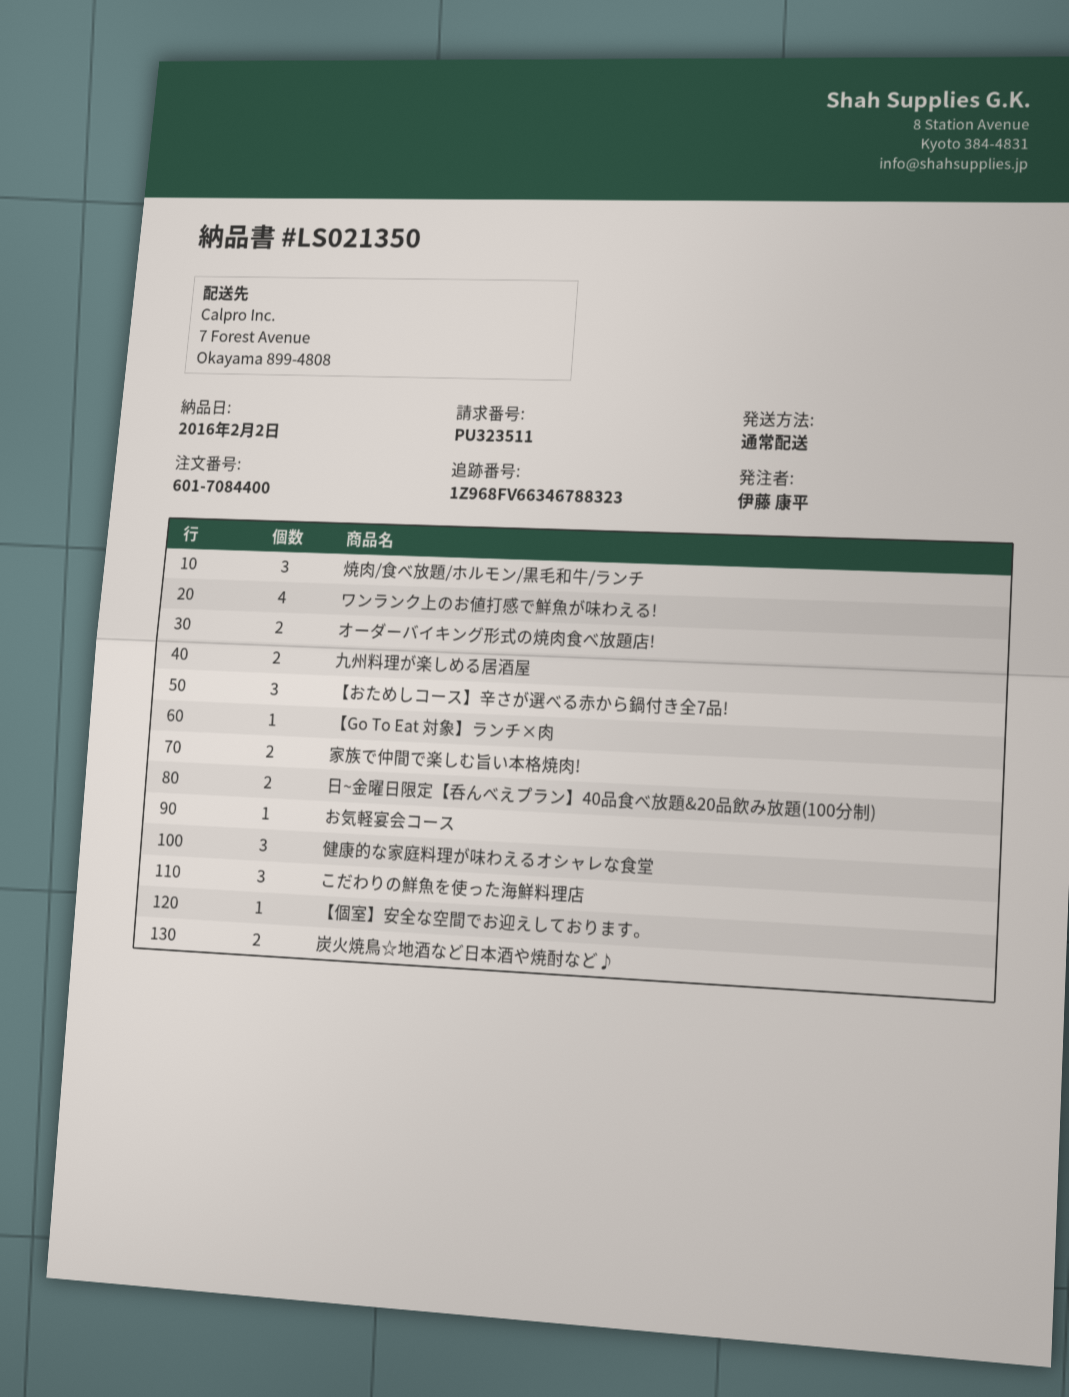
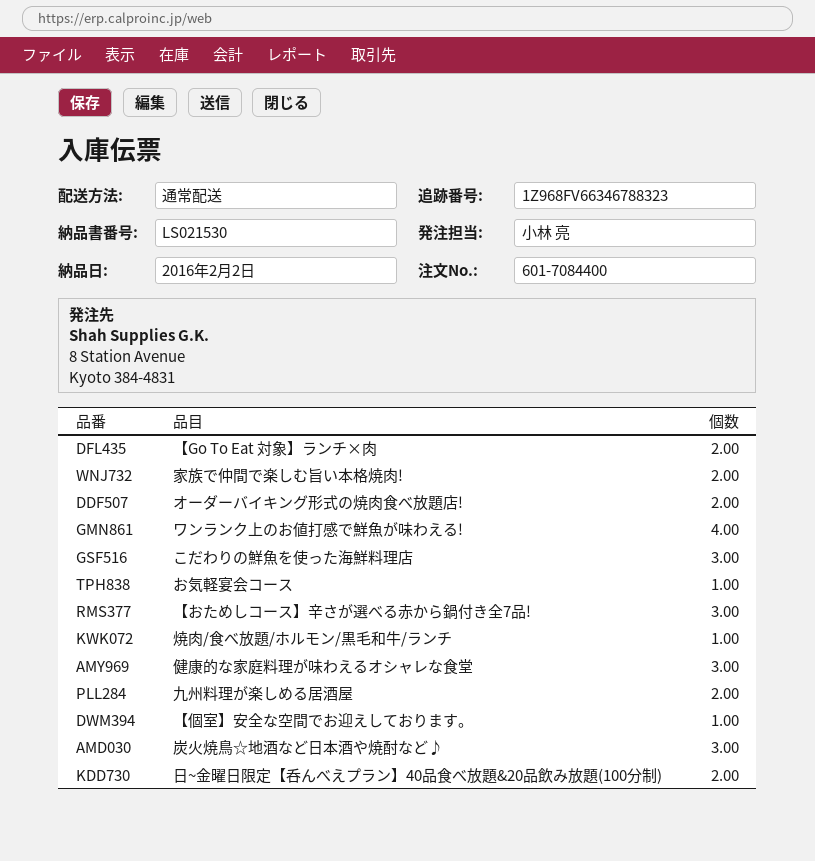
delivery note number: LS021350 -> LS021530
ordered by: 伊藤 康平 -> 小林 亮
焼肉/食べ放題/ホルモン/黒毛和牛/ランチ: 3 -> 1
【Go To Eat 対象】ランチ×肉: 1 -> 2
炭火焼鳥☆地酒など日本酒や焼酎など♪: 2 -> 3

